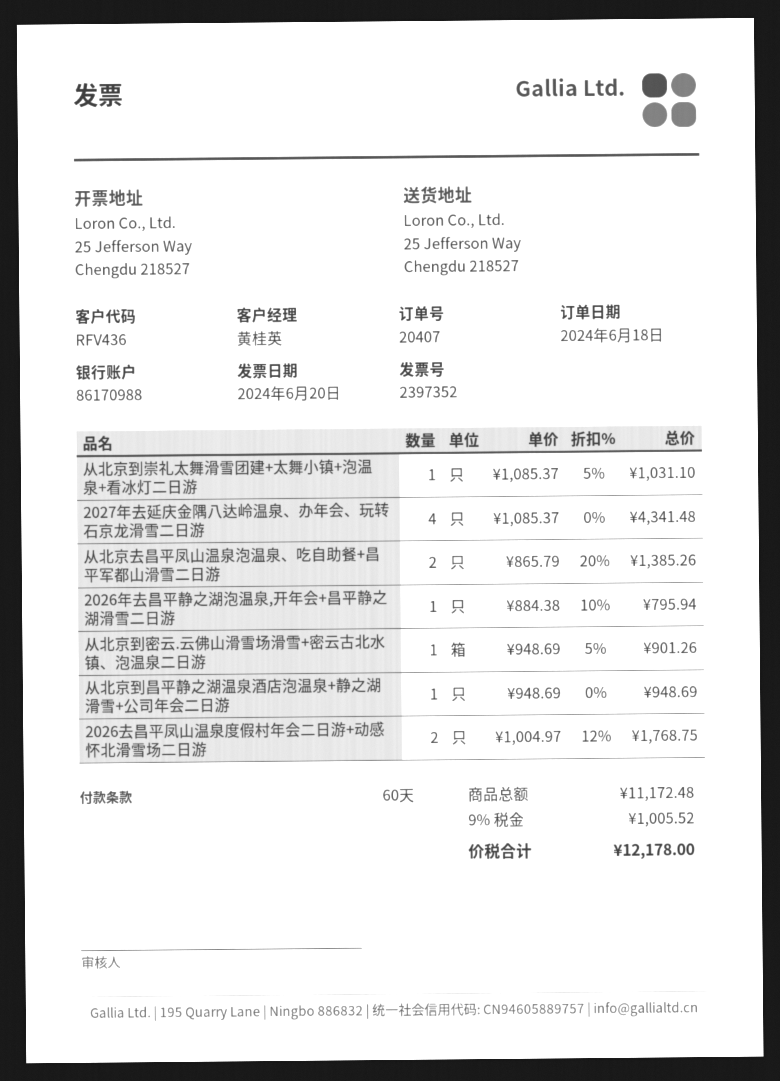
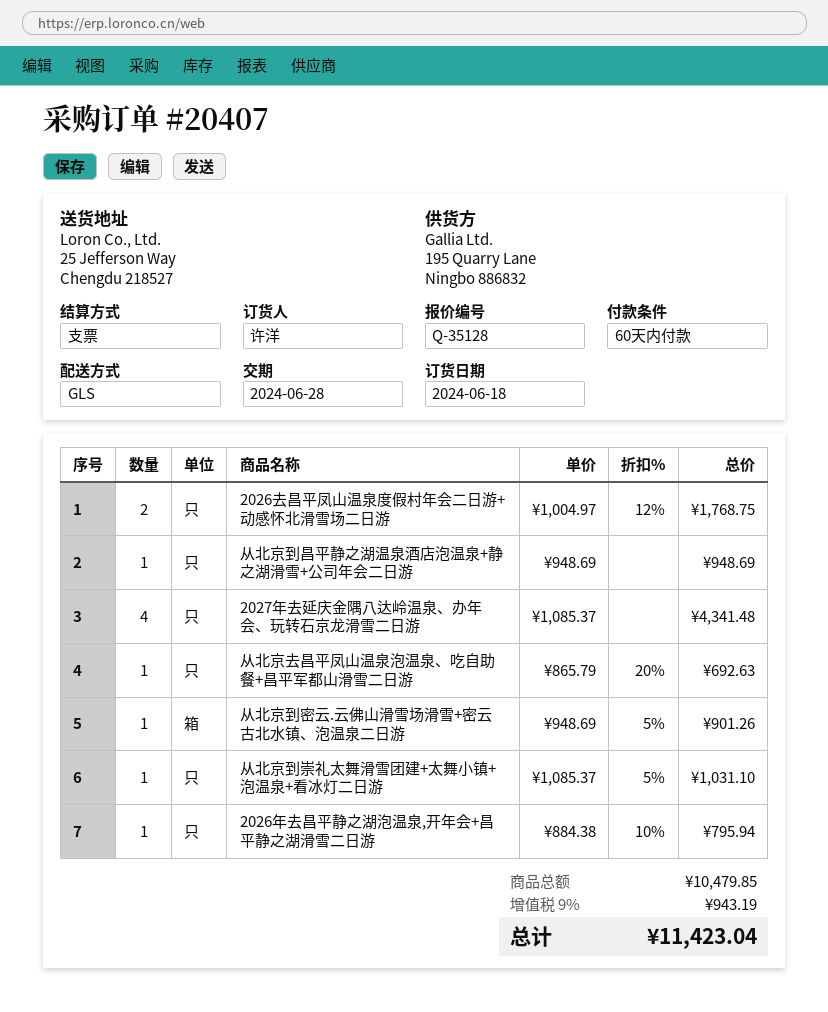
从北京去昌平凤山温泉泡温泉、吃自助餐+昌平军都山滑雪二日游: 2 x 865.79 - 20% = 1385.26 -> 1 x 865.79 - 20% = 692.63
subtotal: 11172.48 -> 10479.85
tax: 9% = 1005.52 -> 9% = 943.19
total: 12178.00 -> 11423.04

